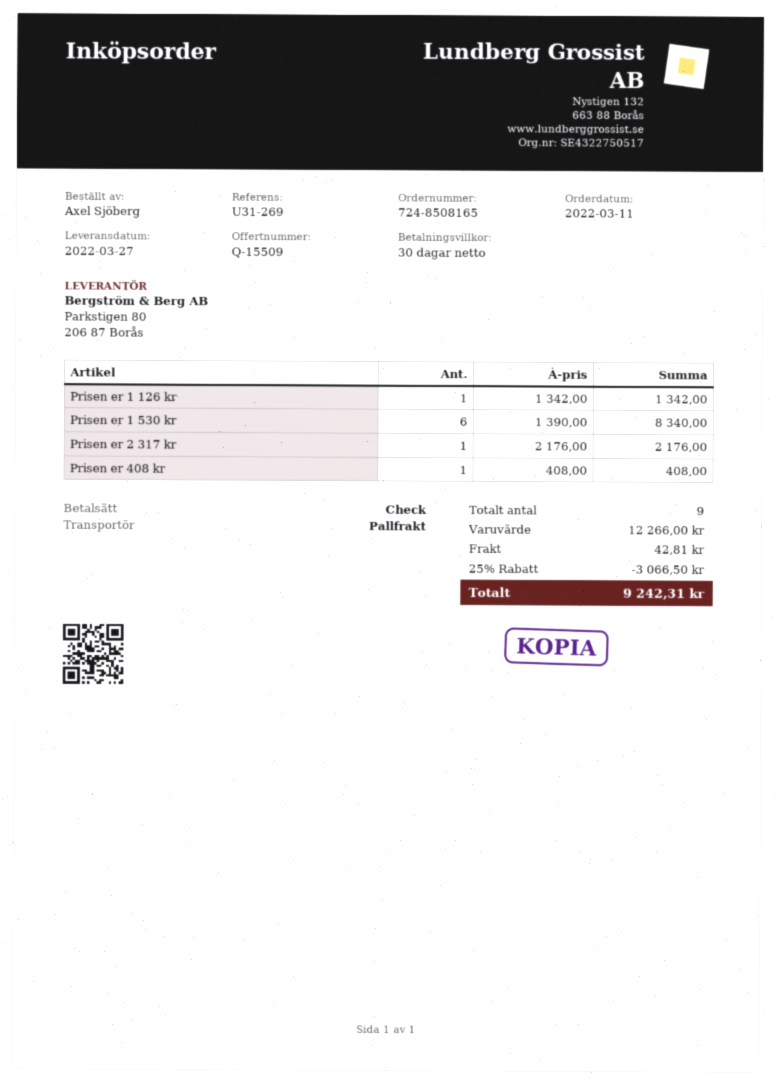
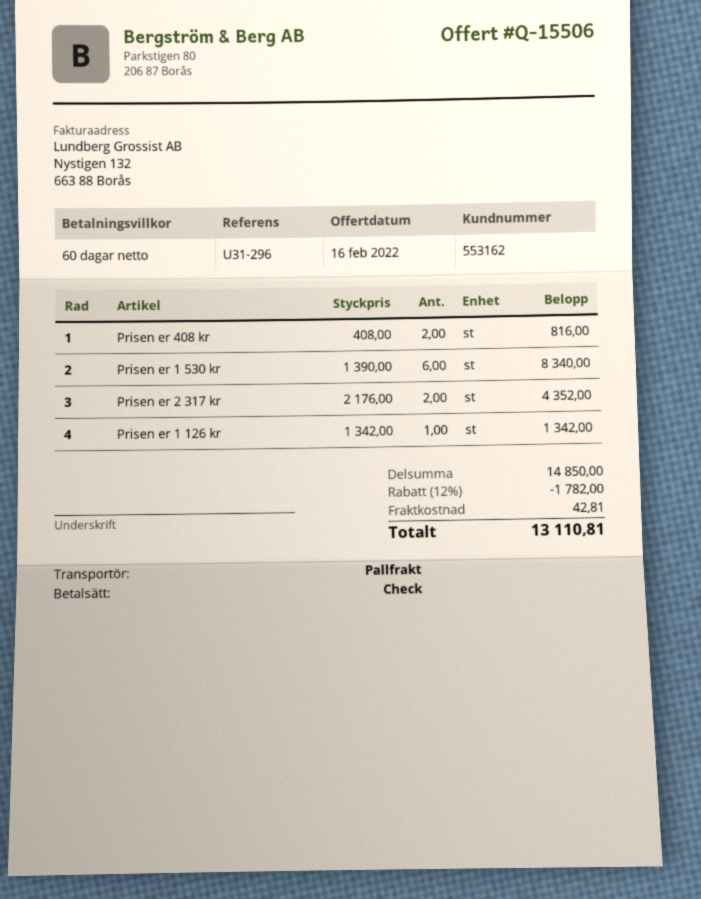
quote number: Q-15509 -> Q-15506
payment terms: 30 days -> 60 days
reference: U31-269 -> U31-296
Prisen er 2 317 kr: 1 x 2176.00 = 2176.00 -> 2 x 2176.00 = 4352.00
Prisen er 408 kr: 1 x 408.00 = 408.00 -> 2 x 408.00 = 816.00
subtotal: 12266.00 -> 14850.00
discount: 25% = 3066.50 -> 12% = 1782.00
total: 9242.31 -> 13110.81

